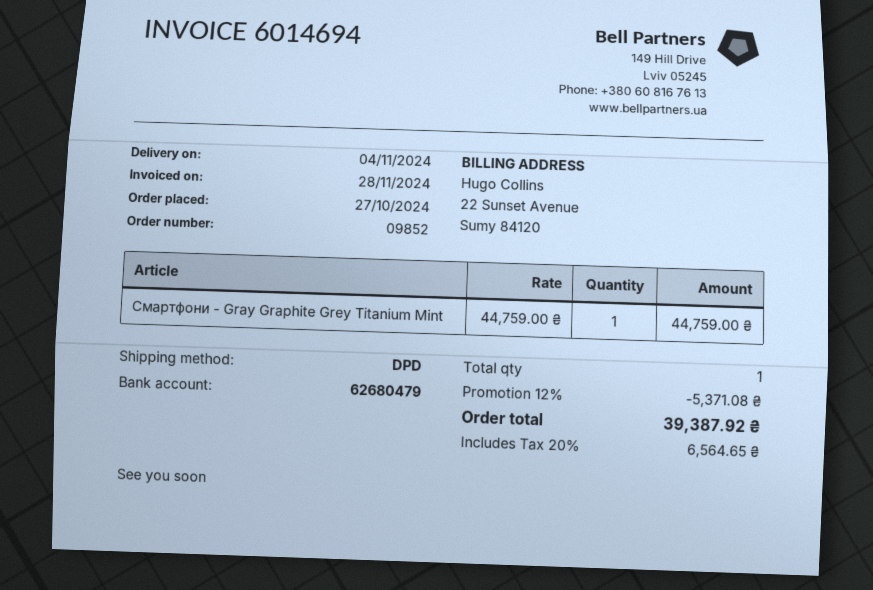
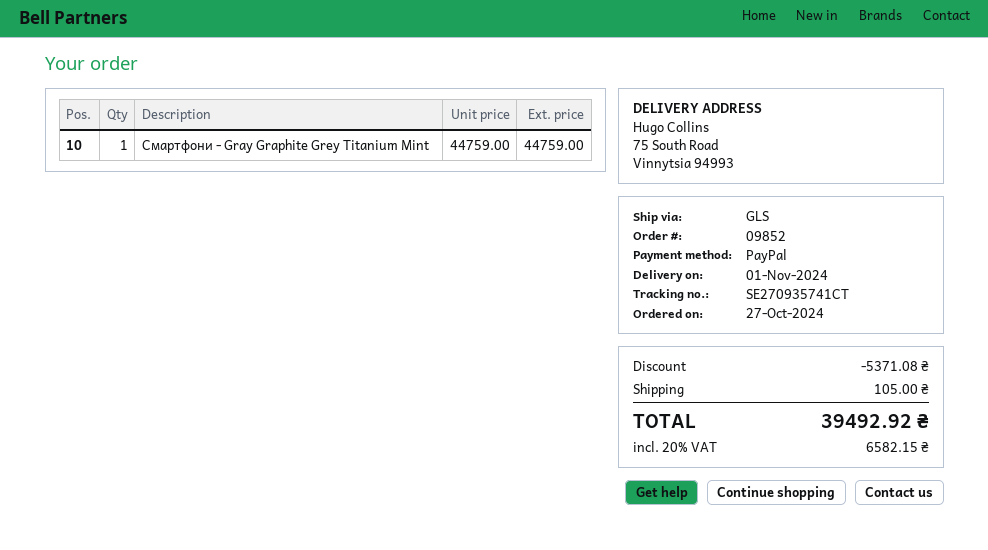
delivery date: 2024-11-04 -> 2024-11-01
shipping method: DPD -> GLS
shipping: none -> 105.00
tax: 20% = 6564.65 -> 20% = 6582.15
total: 39387.92 -> 39492.92

